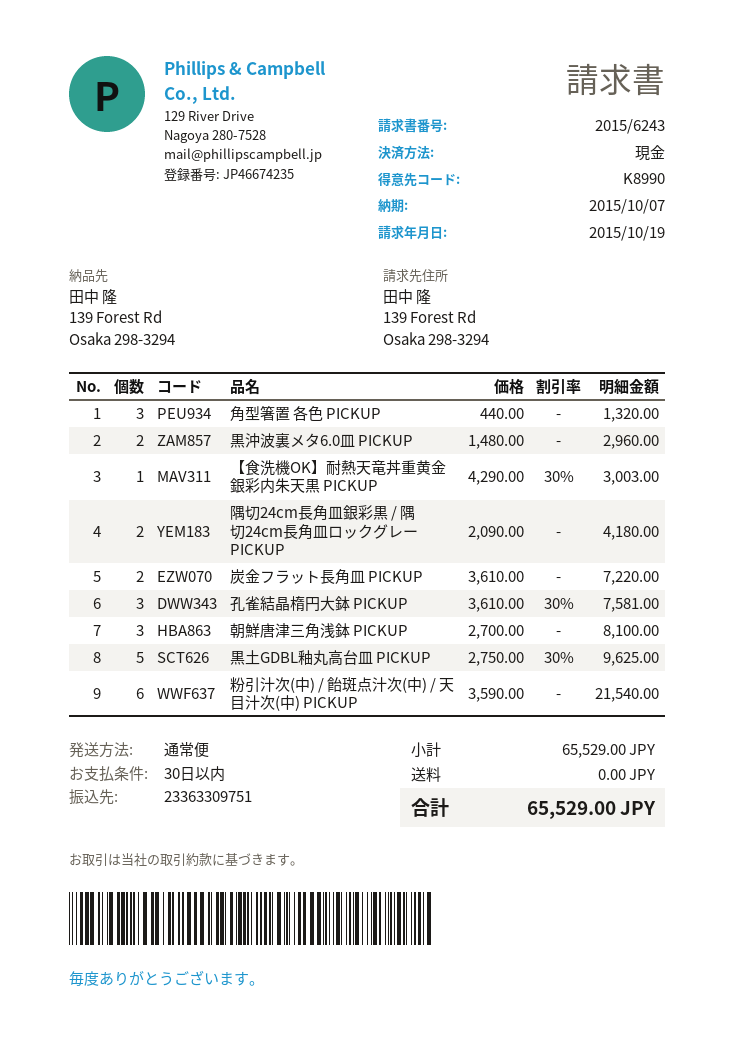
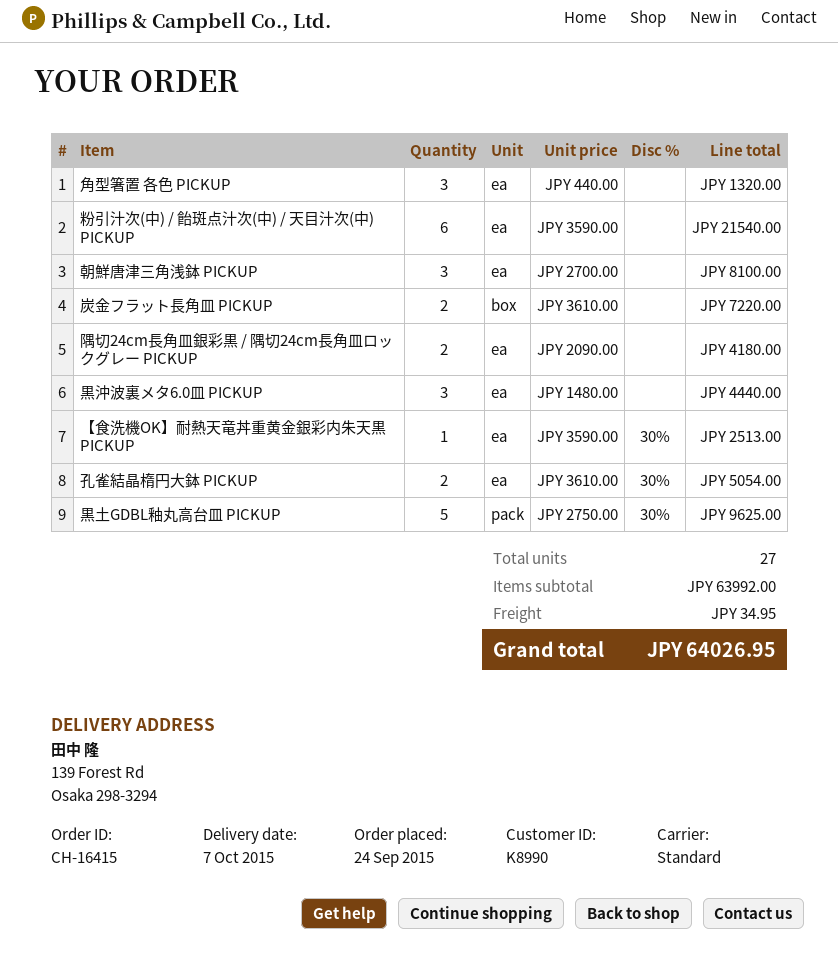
黒沖波裏メタ6.0皿 PICKUP: 2 x 1480.00 = 2960.00 -> 3 x 1480.00 = 4440.00
【食洗機OK】耐熱天竜丼重黄金銀彩内朱天黒 PICKUP: 1 x 4290.00 - 30% = 3003.00 -> 1 x 3590.00 - 30% = 2513.00
孔雀結晶楕円大鉢 PICKUP: 3 x 3610.00 - 30% = 7581.00 -> 2 x 3610.00 - 30% = 5054.00
subtotal: 65529.00 -> 63992.00
shipping: 0.00 -> 34.95
total: 65529.00 -> 64026.95

